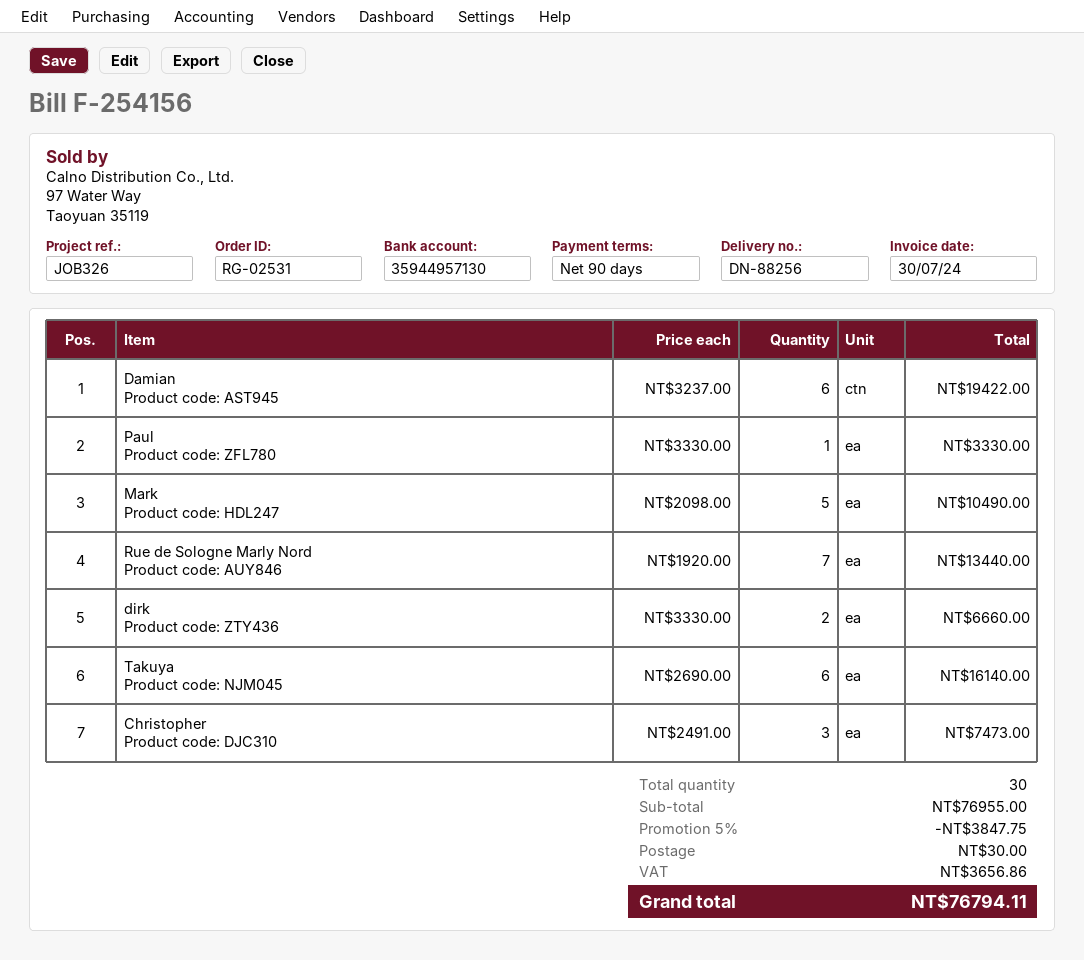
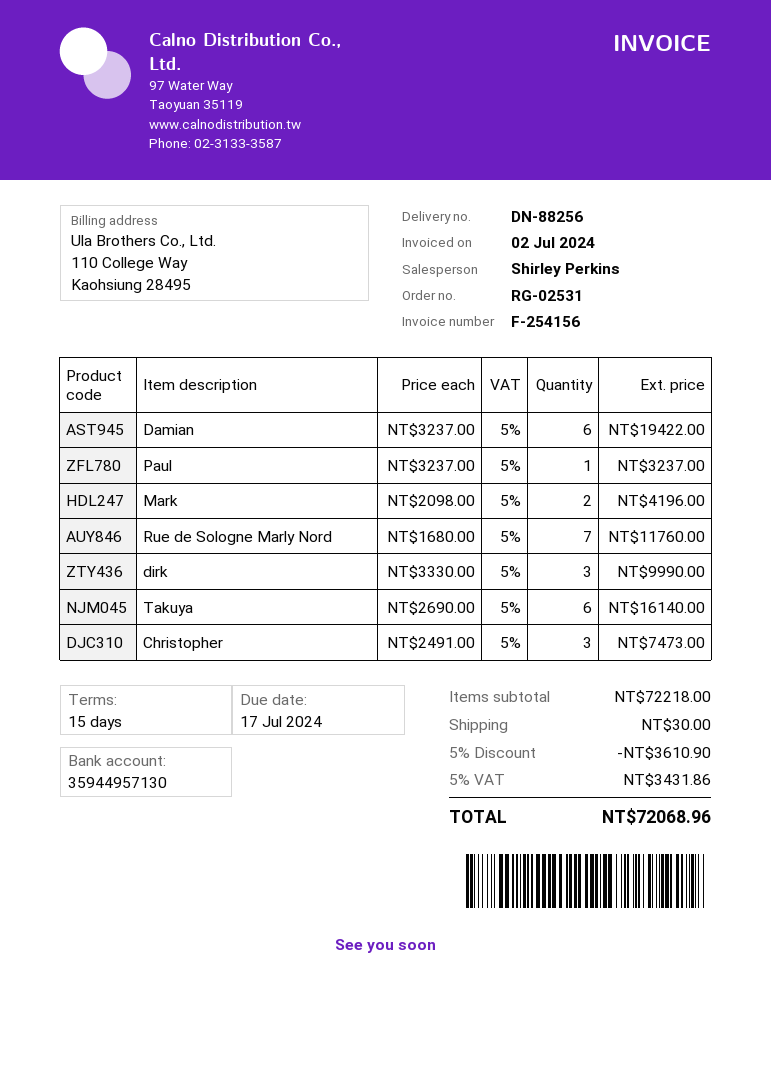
invoice date: 2024-07-30 -> 2024-07-02
payment terms: 90 days -> 15 days
Paul: 1 x 3330.00 = 3330.00 -> 1 x 3237.00 = 3237.00
Mark: 5 x 2098.00 = 10490.00 -> 2 x 2098.00 = 4196.00
Rue de Sologne Marly Nord: 7 x 1920.00 = 13440.00 -> 7 x 1680.00 = 11760.00
dirk: 2 x 3330.00 = 6660.00 -> 3 x 3330.00 = 9990.00
subtotal: 76955.00 -> 72218.00
discount: 5% = 3847.75 -> 5% = 3610.90
tax: 3656.86 -> 3431.86
total: 76794.11 -> 72068.96

